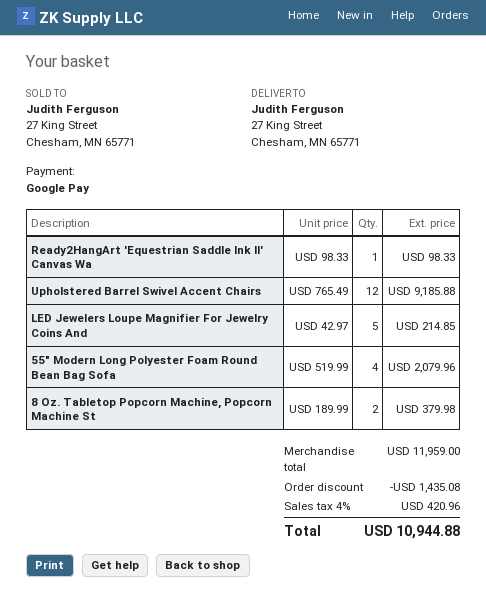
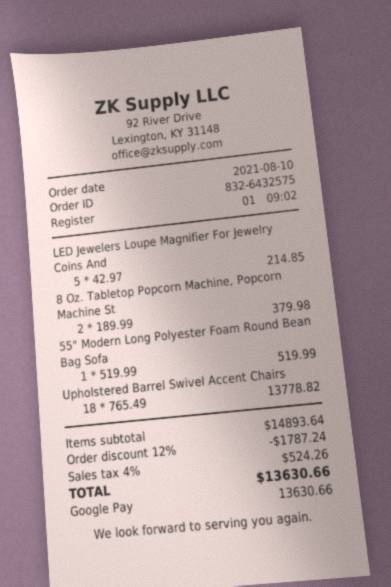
Ready2HangArt 'Equestrian Saddle Ink II' Canvas Wa: 1 x 98.33 = 98.33 -> none
Upholstered Barrel Swivel Accent Chairs: 12 x 765.49 = 9185.88 -> 18 x 765.49 = 13778.82
55" Modern Long Polyester Foam Round Bean Bag Sofa: 4 x 519.99 = 2079.96 -> 1 x 519.99 = 519.99
subtotal: 11959.00 -> 14893.64
discount: 1435.08 -> 1787.24
tax: 4% = 420.96 -> 4% = 524.26
total: 10944.88 -> 13630.66

